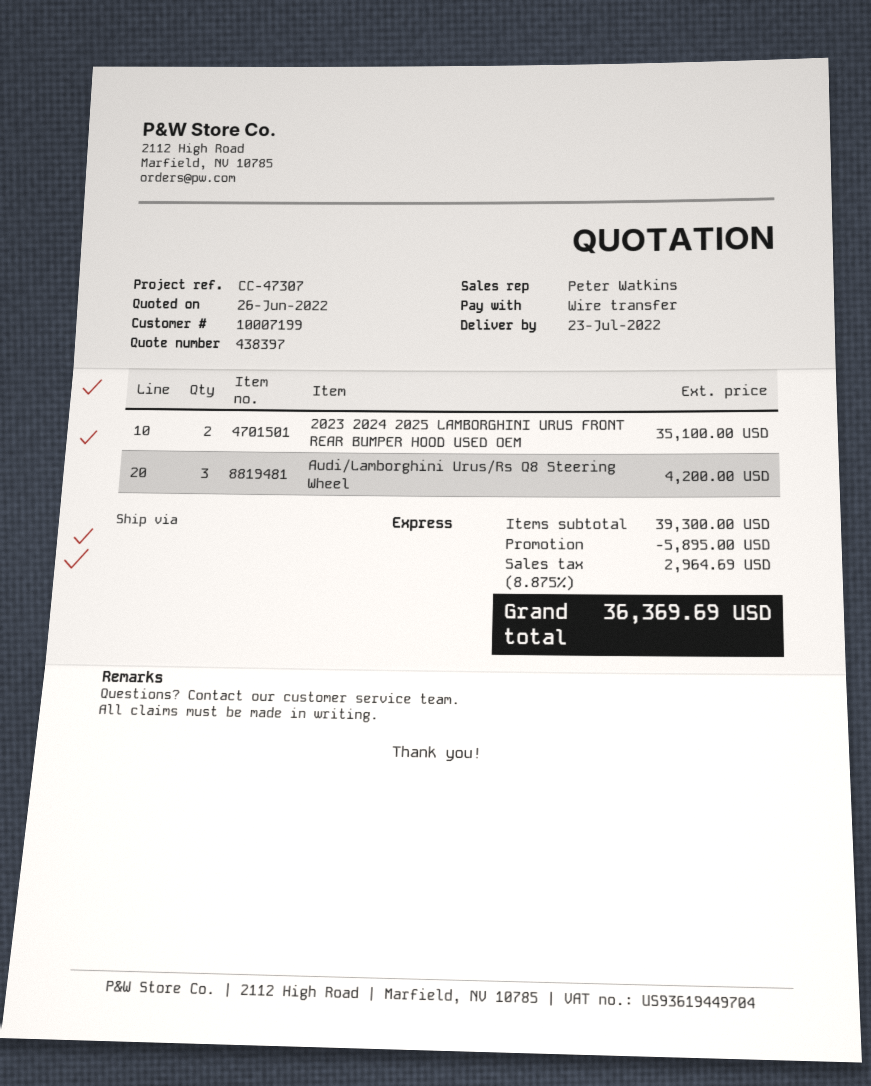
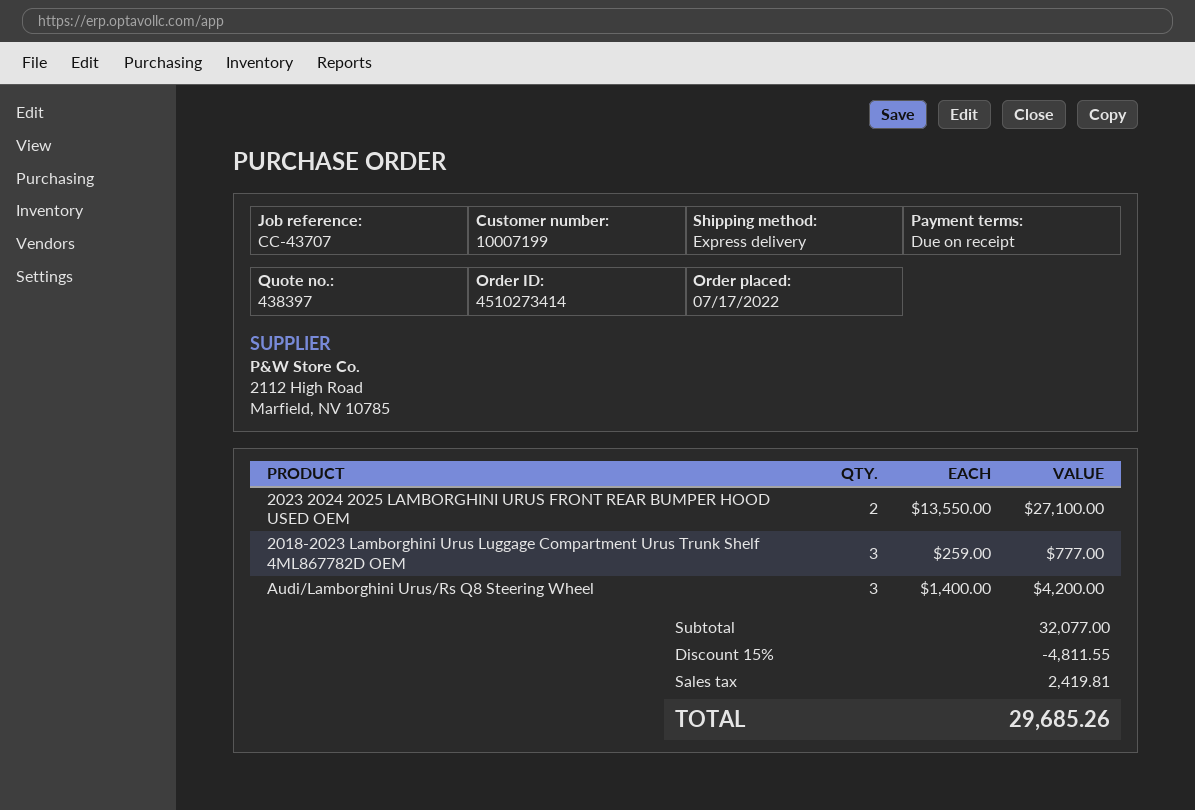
reference: CC-47307 -> CC-43707
2023 2024 2025 LAMBORGHINI URUS FRONT REAR BUMPER HOOD USED OEM: 2 for 35100.00 -> 2 for 27100.00
2018-2023 Lamborghini Urus Luggage Compartment Urus Trunk Shelf 4ML867782D OEM: none -> 3 for 777.00
subtotal: 39300.00 -> 32077.00
discount: 5895.00 -> 4811.55
tax: 2964.69 -> 2419.81
total: 36369.69 -> 29685.26

